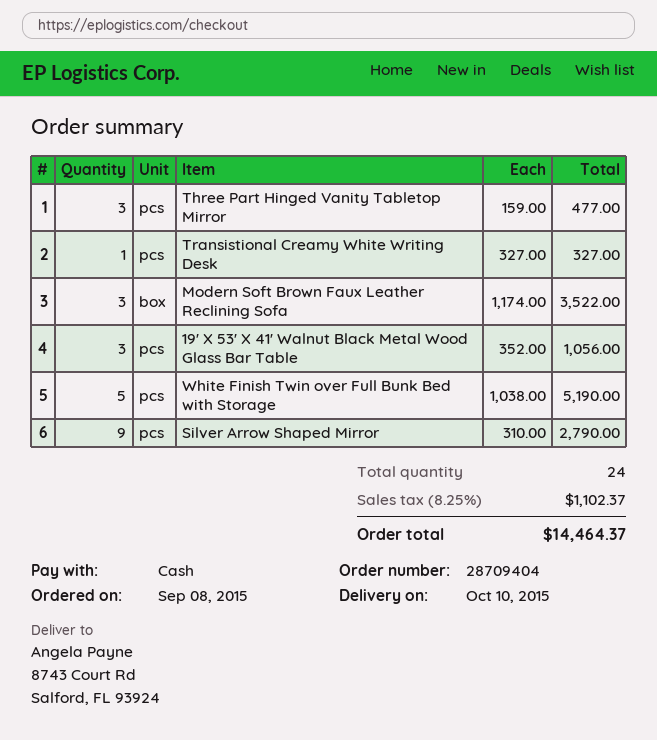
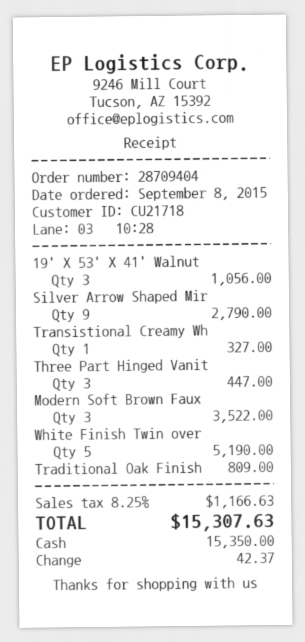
Three Part Hinged Vanity Tabletop Mirror: 3 for 477.00 -> 3 for 447.00
Traditional Oak Finish: none -> 1 for 809.00
tax: 8.25% = 1102.37 -> 8.25% = 1166.63
total: 14464.37 -> 15307.63

